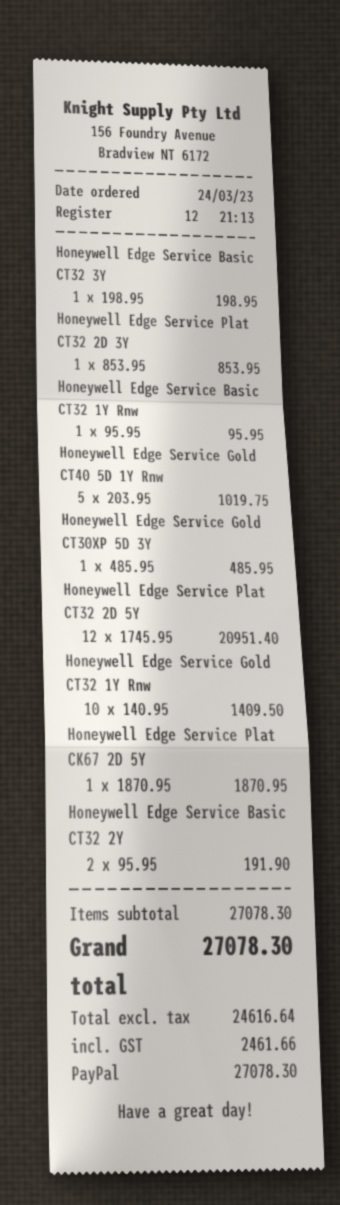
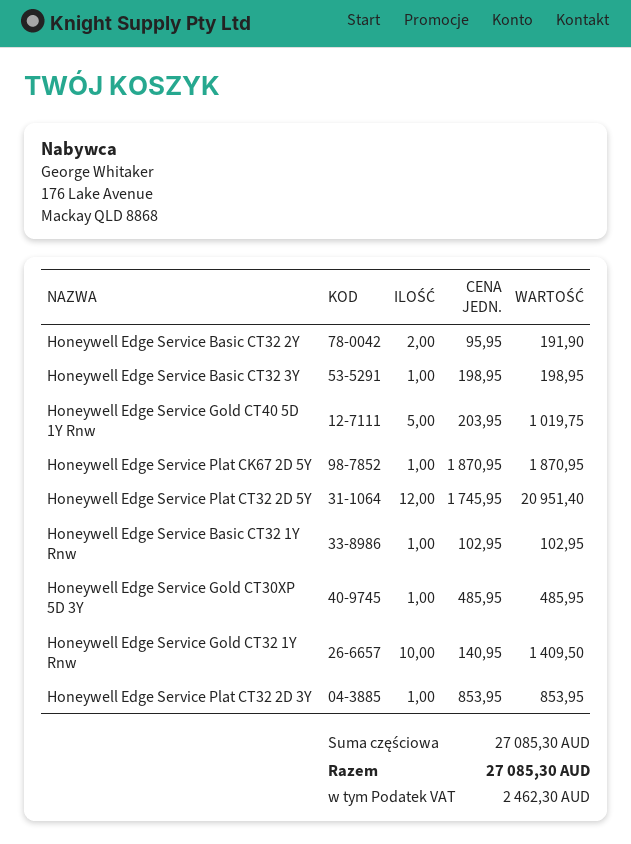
Honeywell Edge Service Basic CT32 1Y Rnw: 1 x 95.95 = 95.95 -> 1 x 102.95 = 102.95
subtotal: 27078.30 -> 27085.30
tax: 2461.66 -> 2462.30
total: 27078.30 -> 27085.30

